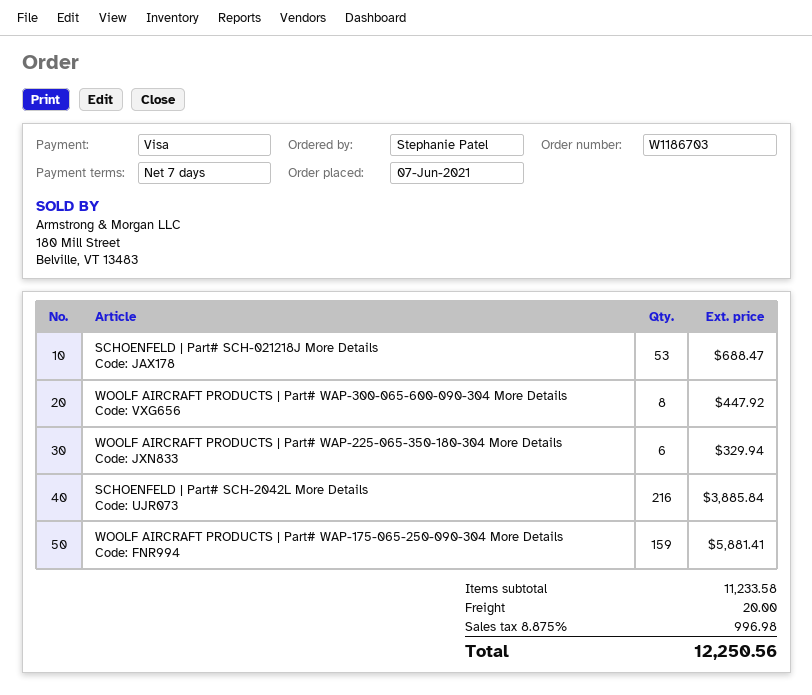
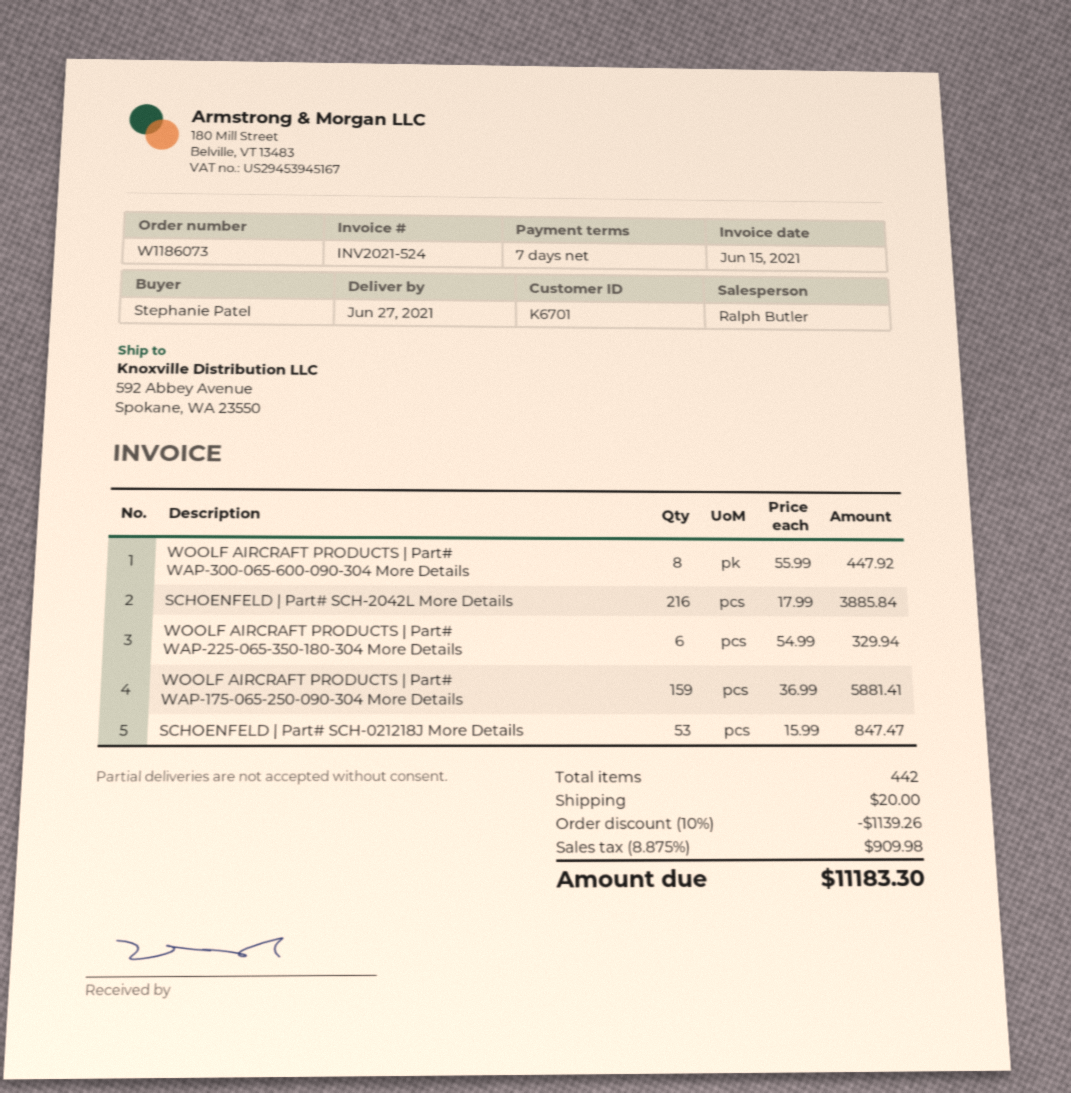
order number: W1186703 -> W1186073
SCHOENFELD | Part# SCH-021218J More Details: 53 for 688.47 -> 53 for 847.47
discount: none -> 10% = 1139.26
tax: 8.875% = 996.98 -> 8.875% = 909.98
total: 12250.56 -> 11183.30

